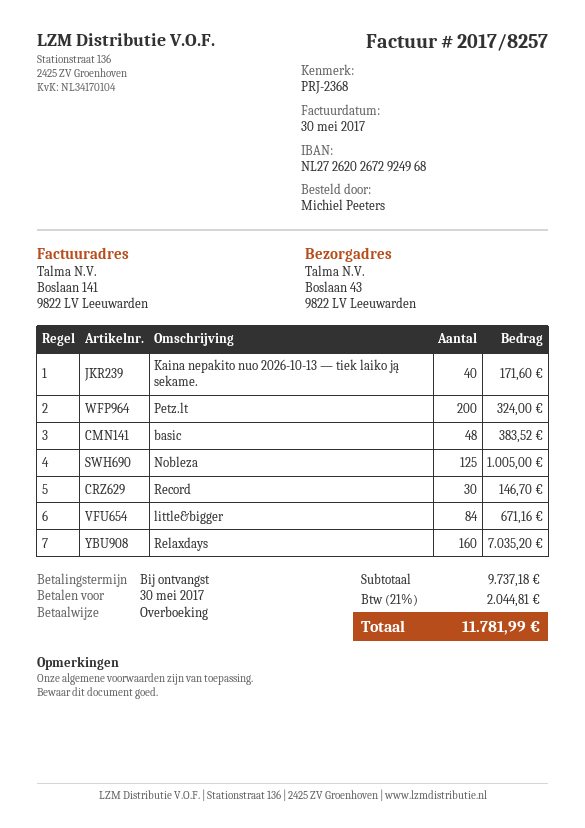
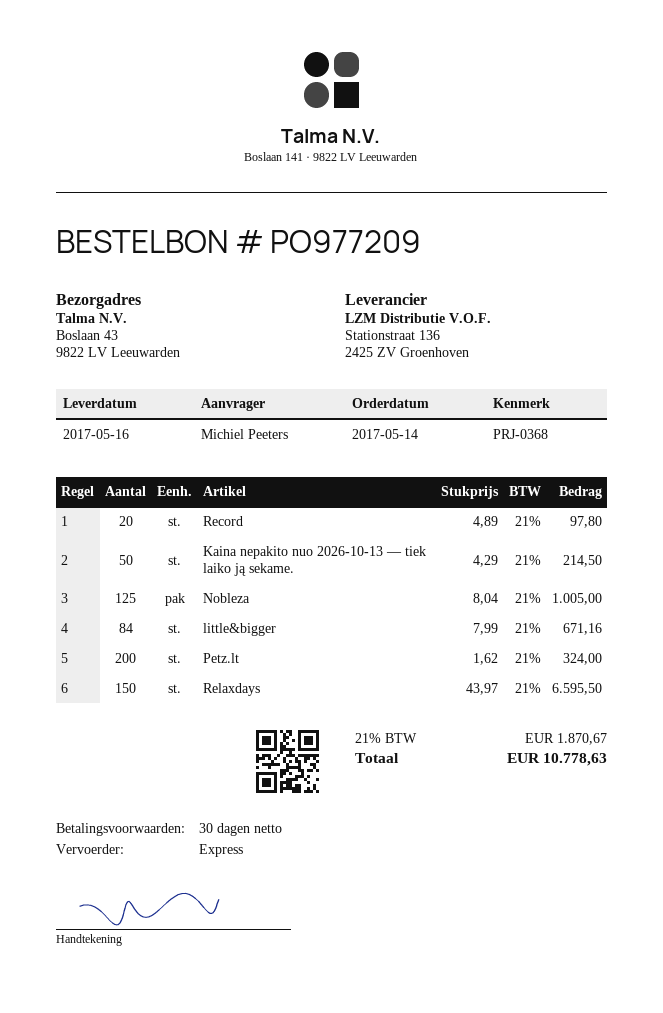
payment terms: on receipt -> 30 days
reference: PRJ-2368 -> PRJ-0368
Kaina nepakito nuo 2026-10-13 — tiek laiko ją sekame.: 40 for 171.60 -> 50 for 214.50
basic: 48 for 383.52 -> none
Record: 30 for 146.70 -> 20 for 97.80
Relaxdays: 160 for 7035.20 -> 150 for 6595.50
tax: 21% = 2044.81 -> 21% = 1870.67
total: 11781.99 -> 10778.63

